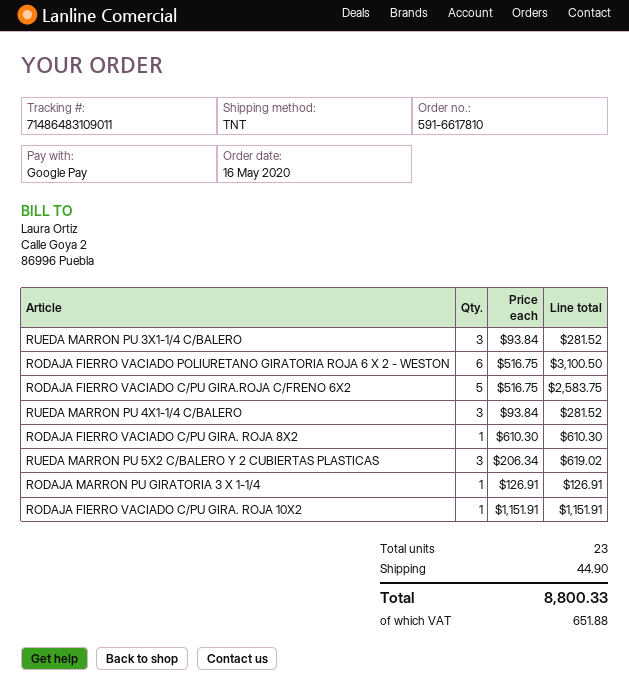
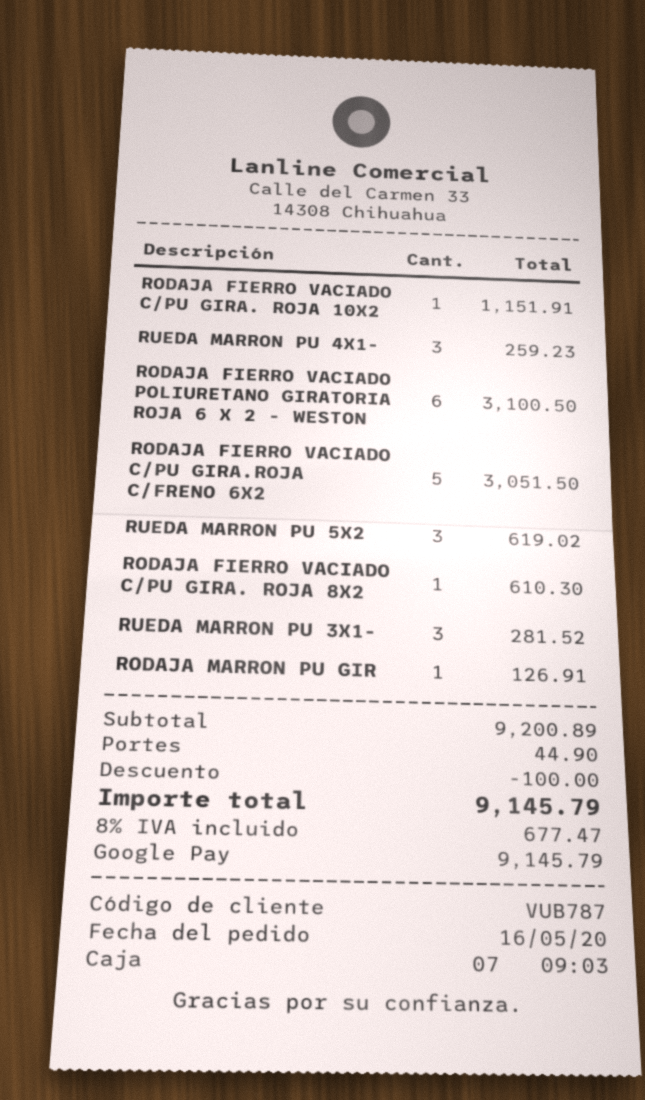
RODAJA FIERRO VACIADO C/PU GIRA.ROJA C/FRENO 6X2: 5 for 2583.75 -> 5 for 3051.50
RUEDA MARRON PU 4X1-1/4 C/BALERO: 3 for 281.52 -> 3 for 259.23
discount: none -> 100.00
tax: 651.88 -> 677.47
total: 8800.33 -> 9145.79

